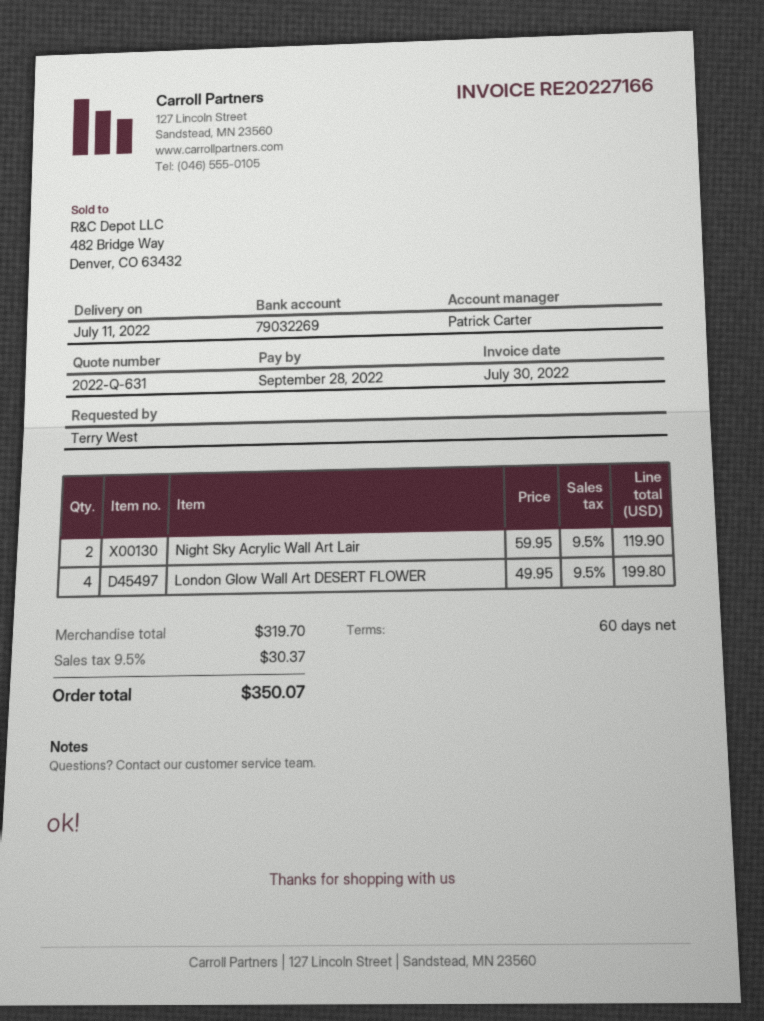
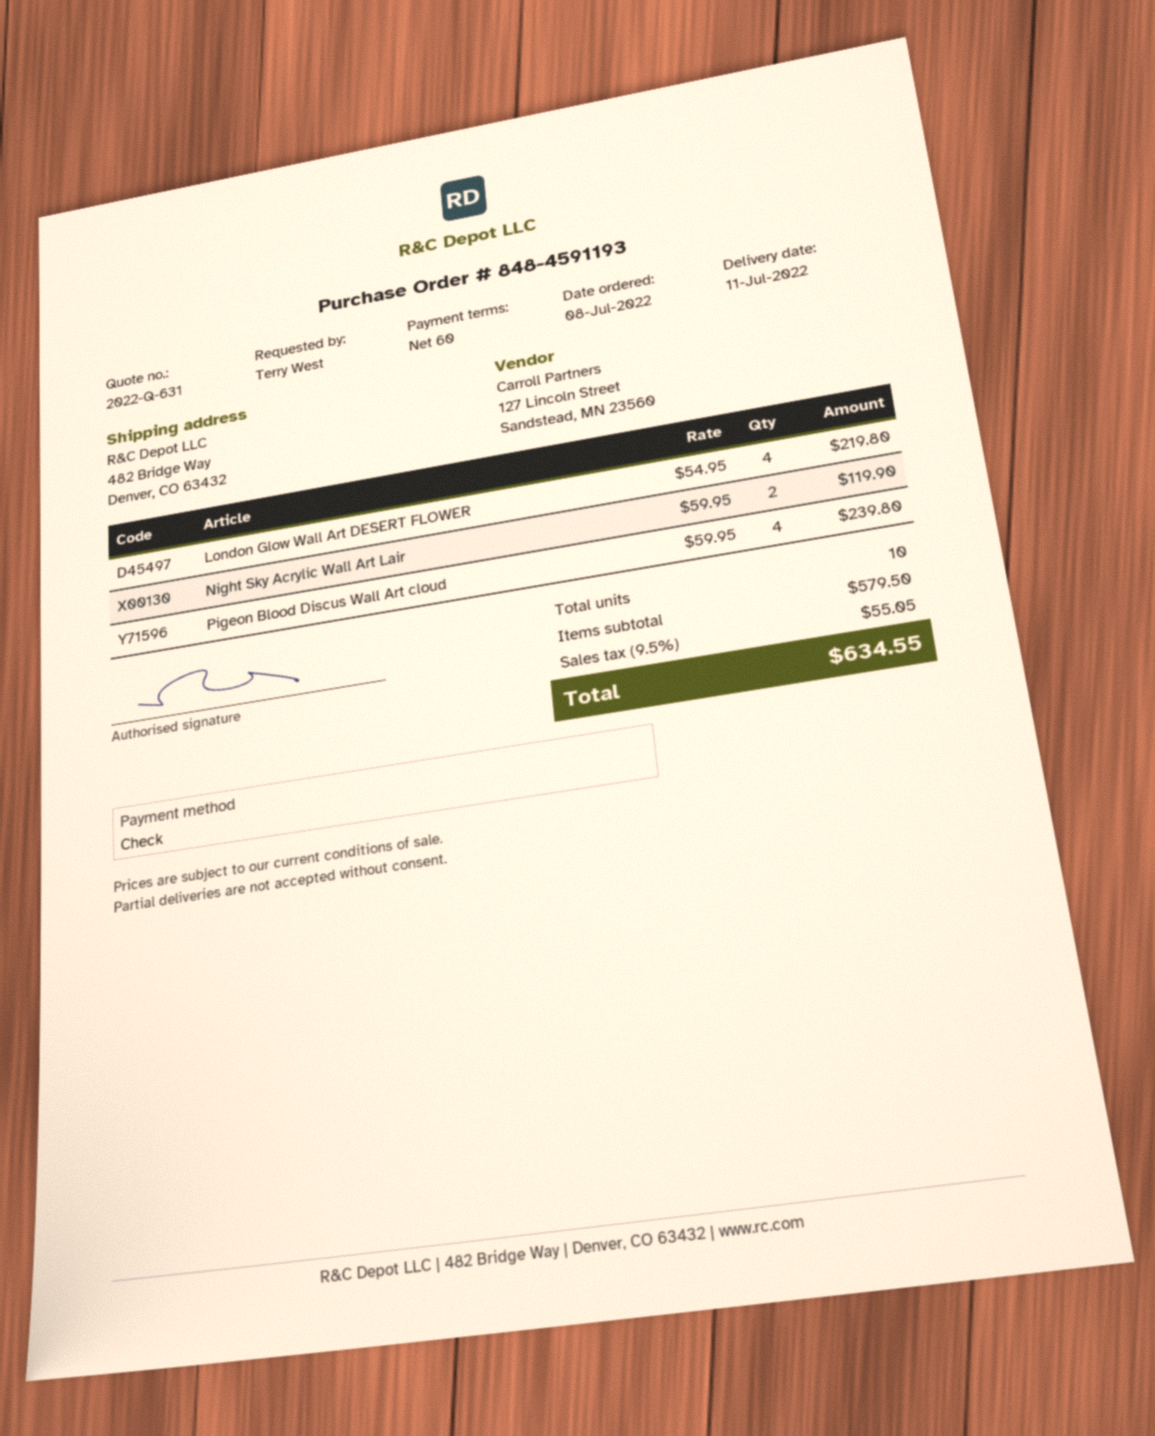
London Glow Wall Art DESERT FLOWER: 4 x 49.95 = 199.80 -> 4 x 54.95 = 219.80
Pigeon Blood Discus Wall Art cloud: none -> 4 x 59.95 = 239.80
subtotal: 319.70 -> 579.50
tax: 9.5% = 30.37 -> 9.5% = 55.05
total: 350.07 -> 634.55

